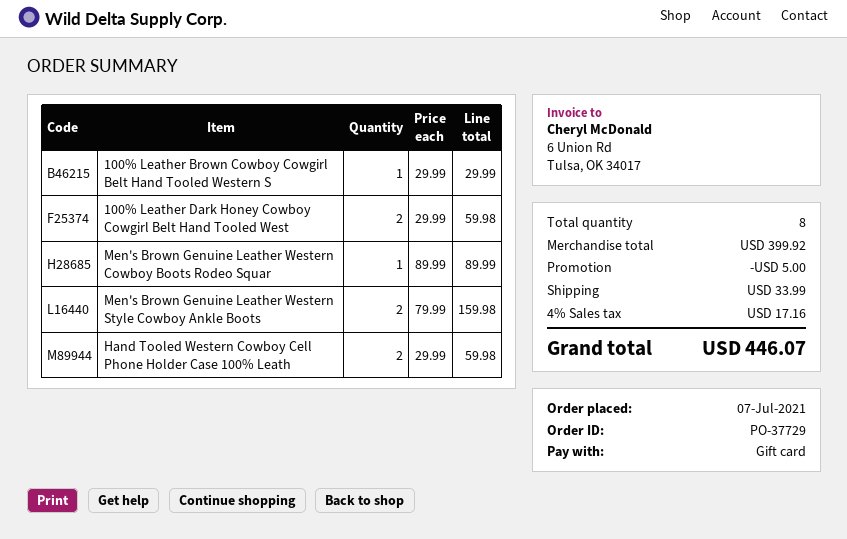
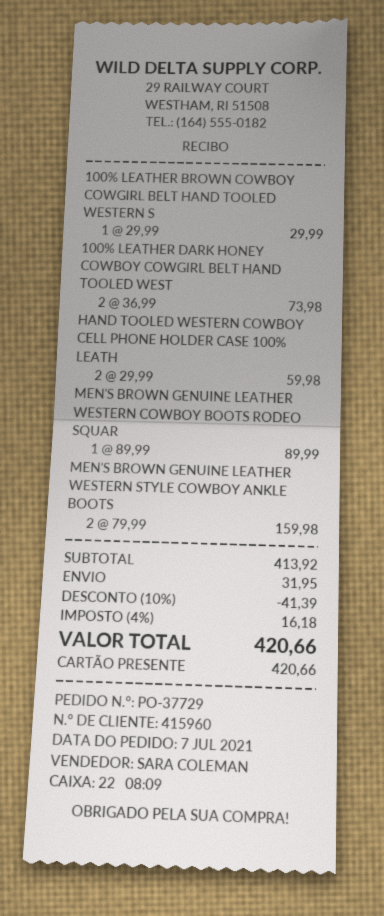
100% Leather Dark Honey Cowboy Cowgirl Belt Hand Tooled West: 2 x 29.99 = 59.98 -> 2 x 36.99 = 73.98
subtotal: 399.92 -> 413.92
discount: 5.00 -> 41.39
shipping: 33.99 -> 31.95
tax: 4% = 17.16 -> 4% = 16.18
total: 446.07 -> 420.66

